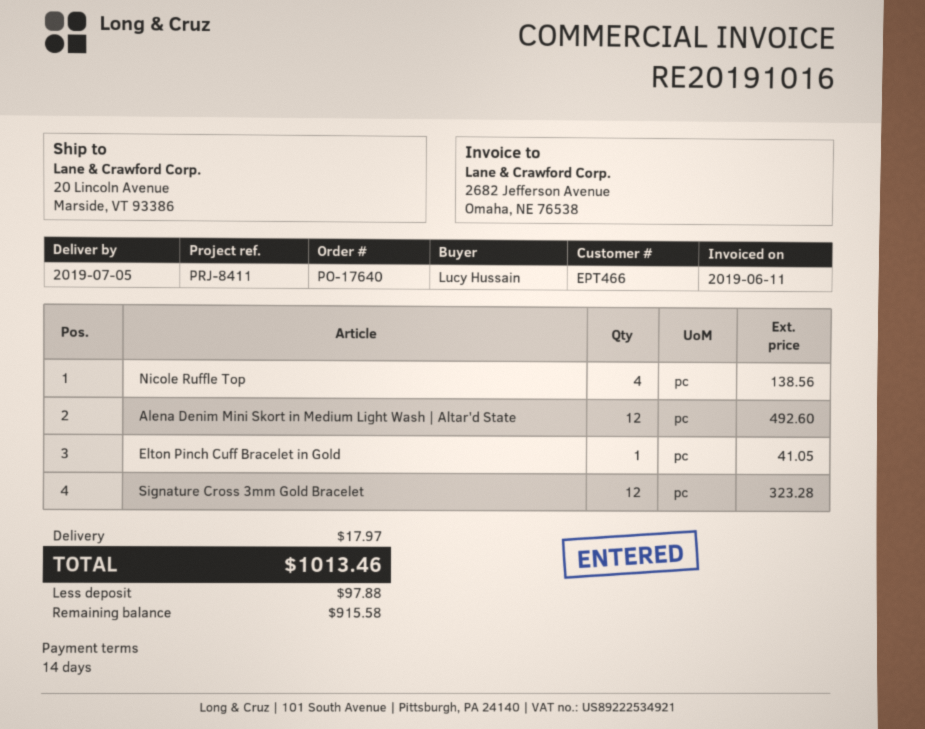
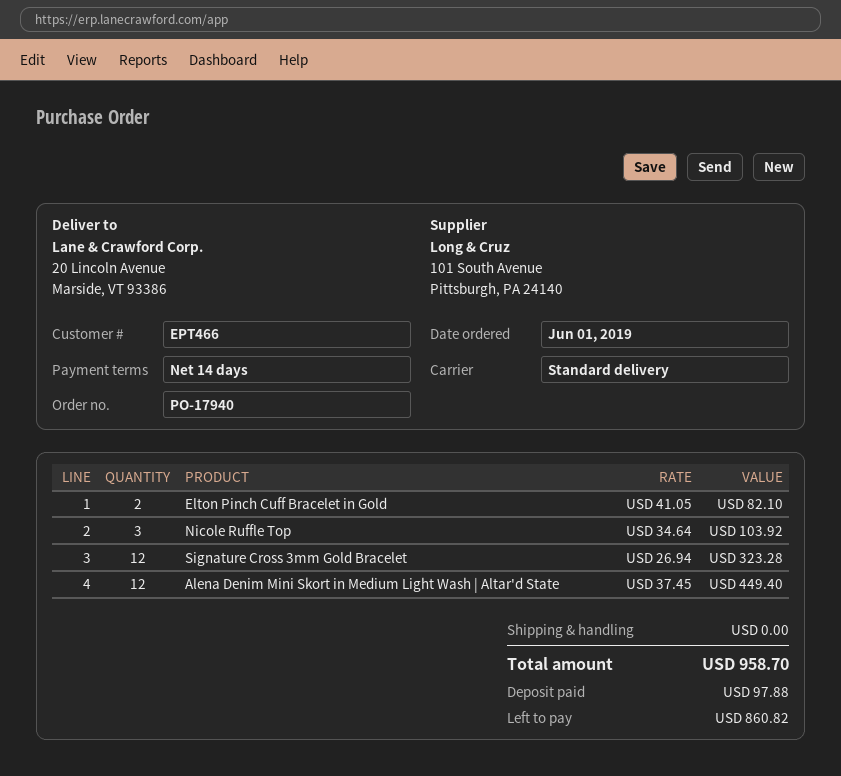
order number: PO-17640 -> PO-17940
Nicole Ruffle Top: 4 for 138.56 -> 3 for 103.92
Alena Denim Mini Skort in Medium Light Wash | Altar'd State: 12 for 492.60 -> 12 for 449.40
Elton Pinch Cuff Bracelet in Gold: 1 for 41.05 -> 2 for 82.10
shipping: 17.97 -> 0.00
total: 1013.46 -> 958.70
balance: 915.58 -> 860.82

